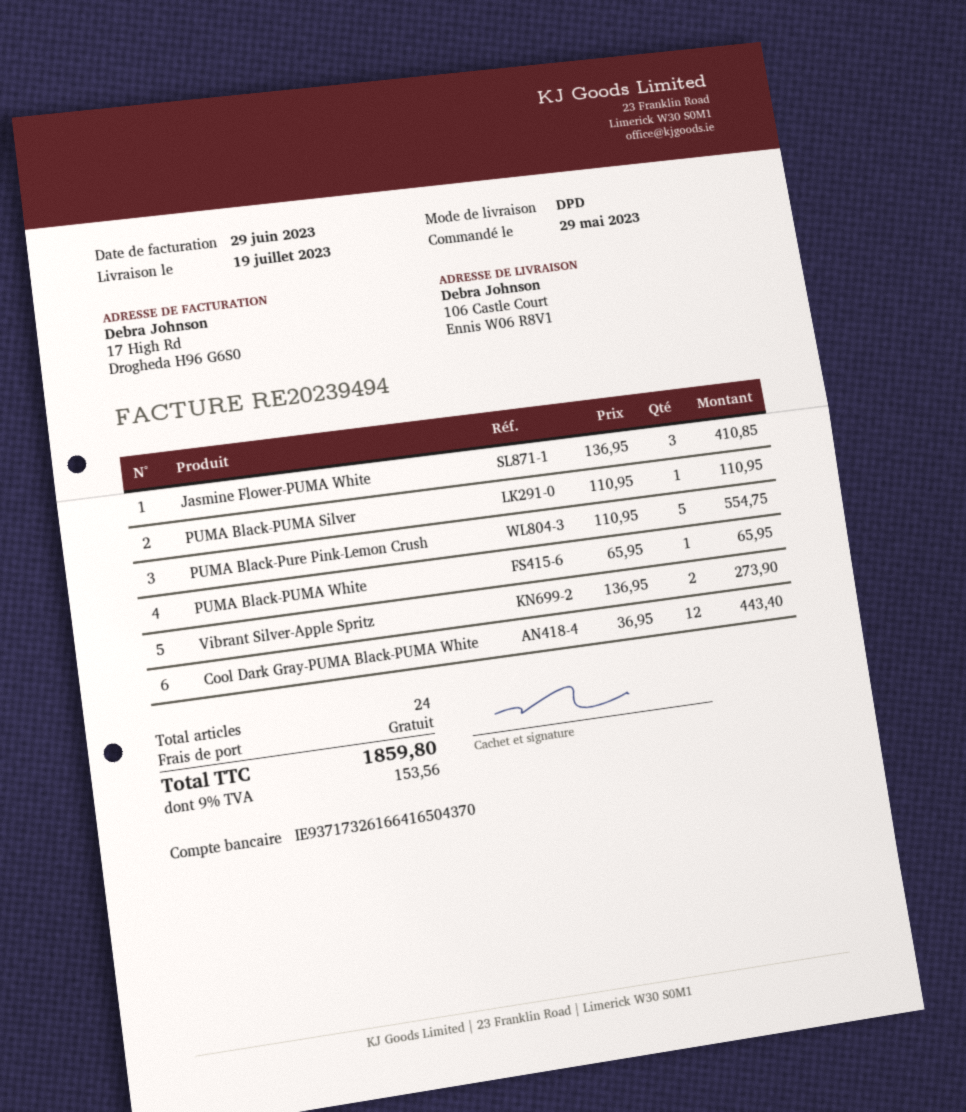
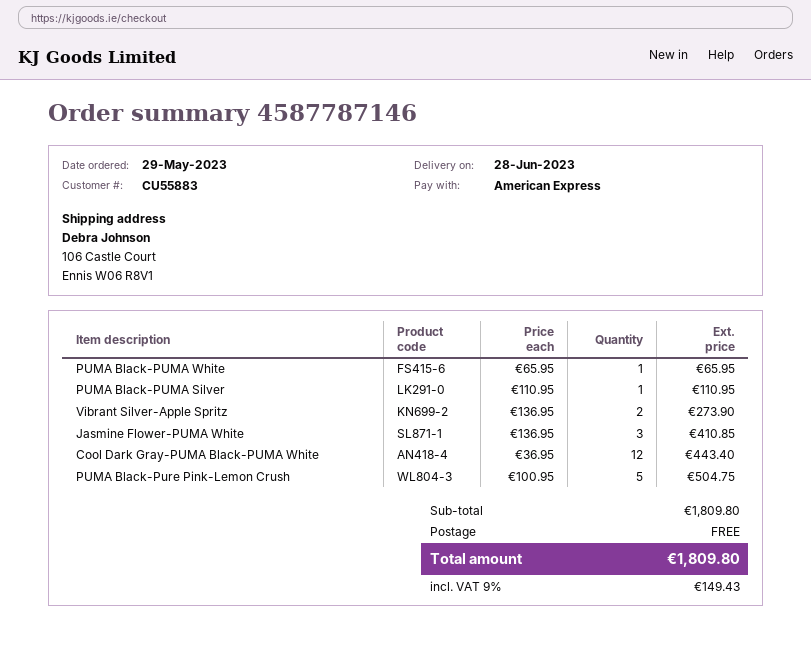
delivery date: 2023-07-19 -> 2023-06-28
PUMA Black-Pure Pink-Lemon Crush: 5 x 110.95 = 554.75 -> 5 x 100.95 = 504.75
tax: 9% = 153.56 -> 9% = 149.43
total: 1859.80 -> 1809.80

